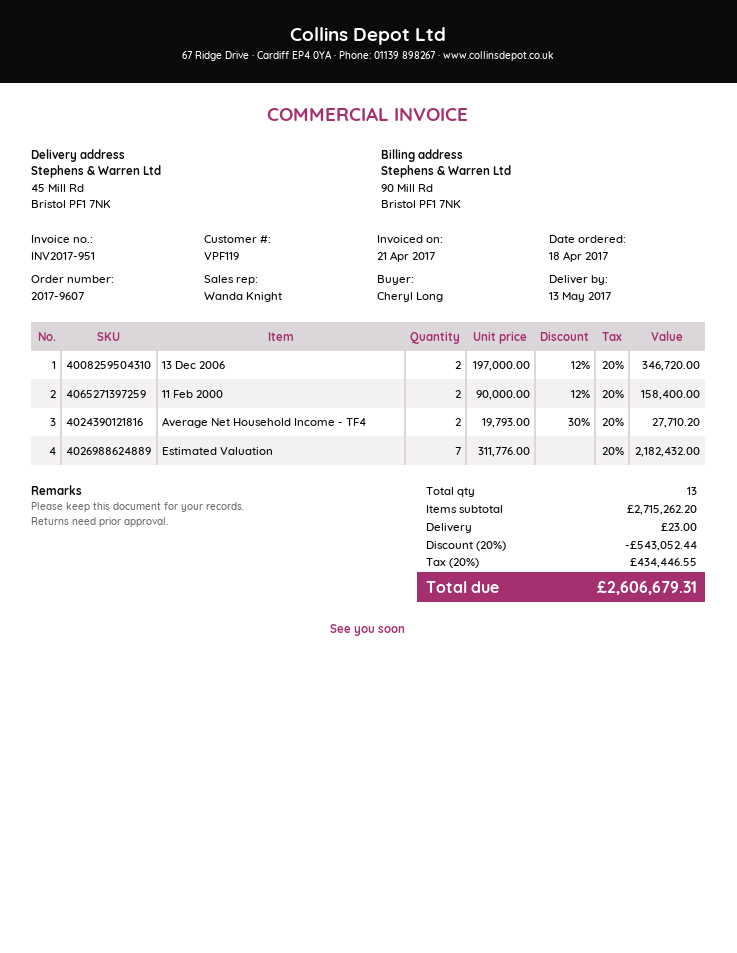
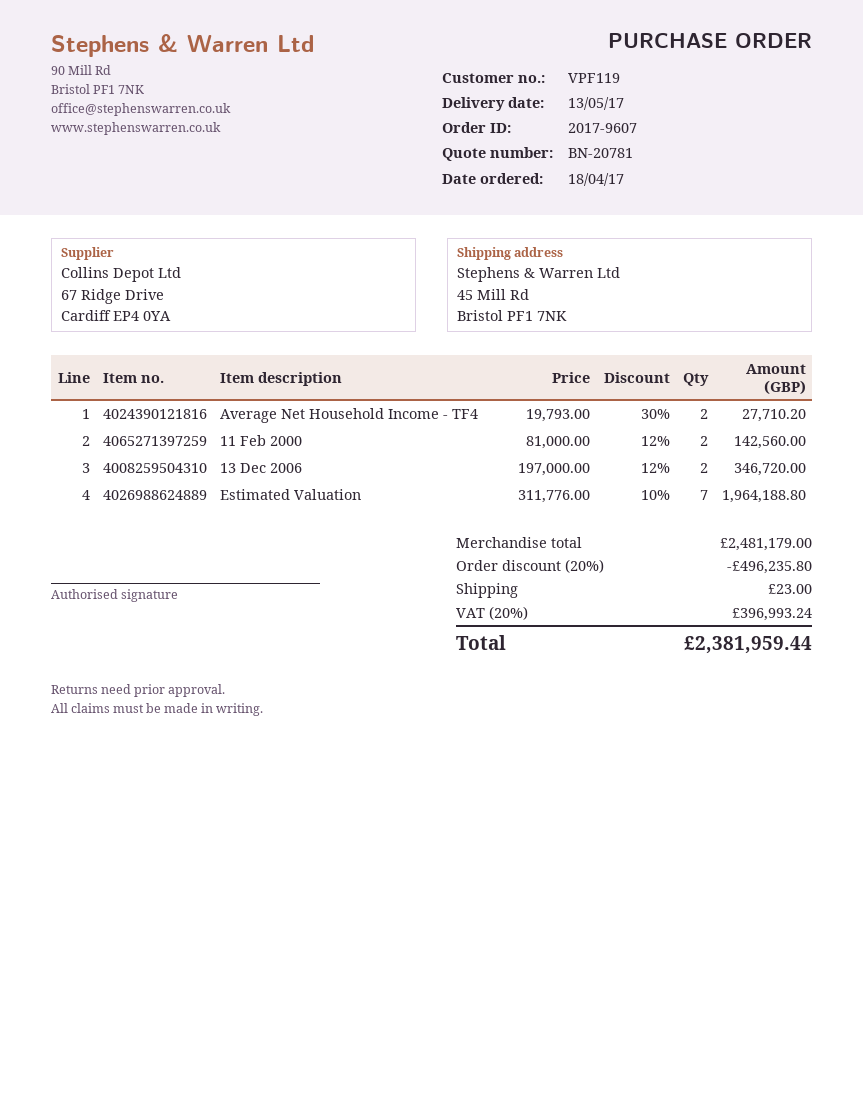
11 Feb 2000: 2 x 90000.00 - 12% = 158400.00 -> 2 x 81000.00 - 12% = 142560.00
Estimated Valuation: 7 x 311776.00 = 2182432.00 -> 7 x 311776.00 - 10% = 1964188.80
subtotal: 2715262.20 -> 2481179.00
discount: 20% = 543052.44 -> 20% = 496235.80
tax: 20% = 434446.55 -> 20% = 396993.24
total: 2606679.31 -> 2381959.44

